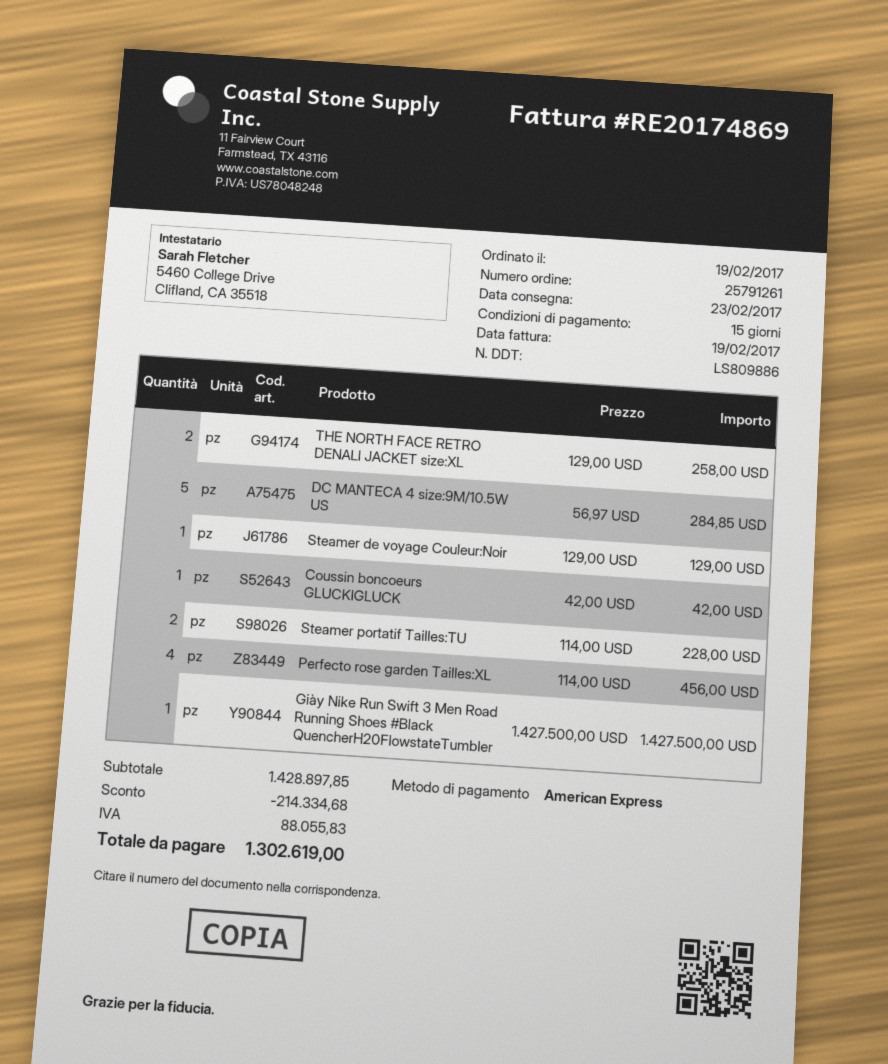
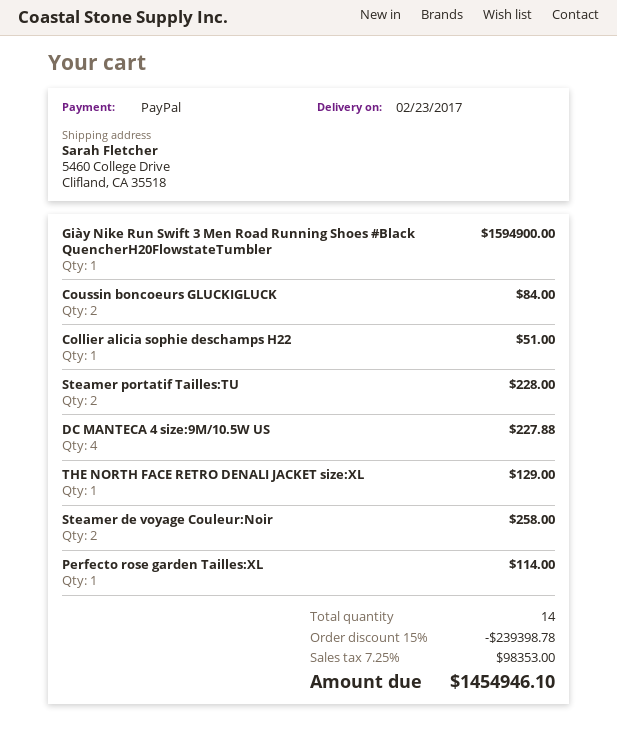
payment method: American Express -> PayPal
THE NORTH FACE RETRO DENALI JACKET size:XL: 2 for 258.00 -> 1 for 129.00
DC MANTECA 4 size:9M/10.5W US: 5 for 284.85 -> 4 for 227.88
Steamer de voyage Couleur:Noir: 1 for 129.00 -> 2 for 258.00
Coussin boncoeurs GLUCKIGLUCK: 1 for 42.00 -> 2 for 84.00
Perfecto rose garden Tailles:XL: 4 for 456.00 -> 1 for 114.00
Giày Nike Run Swift 3 Men Road Running Shoes #Black QuencherH20FlowstateTumbler: 1 for 1427500.00 -> 1 for 1594900.00
Collier alicia sophie deschamps H22: none -> 1 for 51.00
discount: 214334.68 -> 239398.78
tax: 88055.83 -> 98353.00
total: 1302619.00 -> 1454946.10

